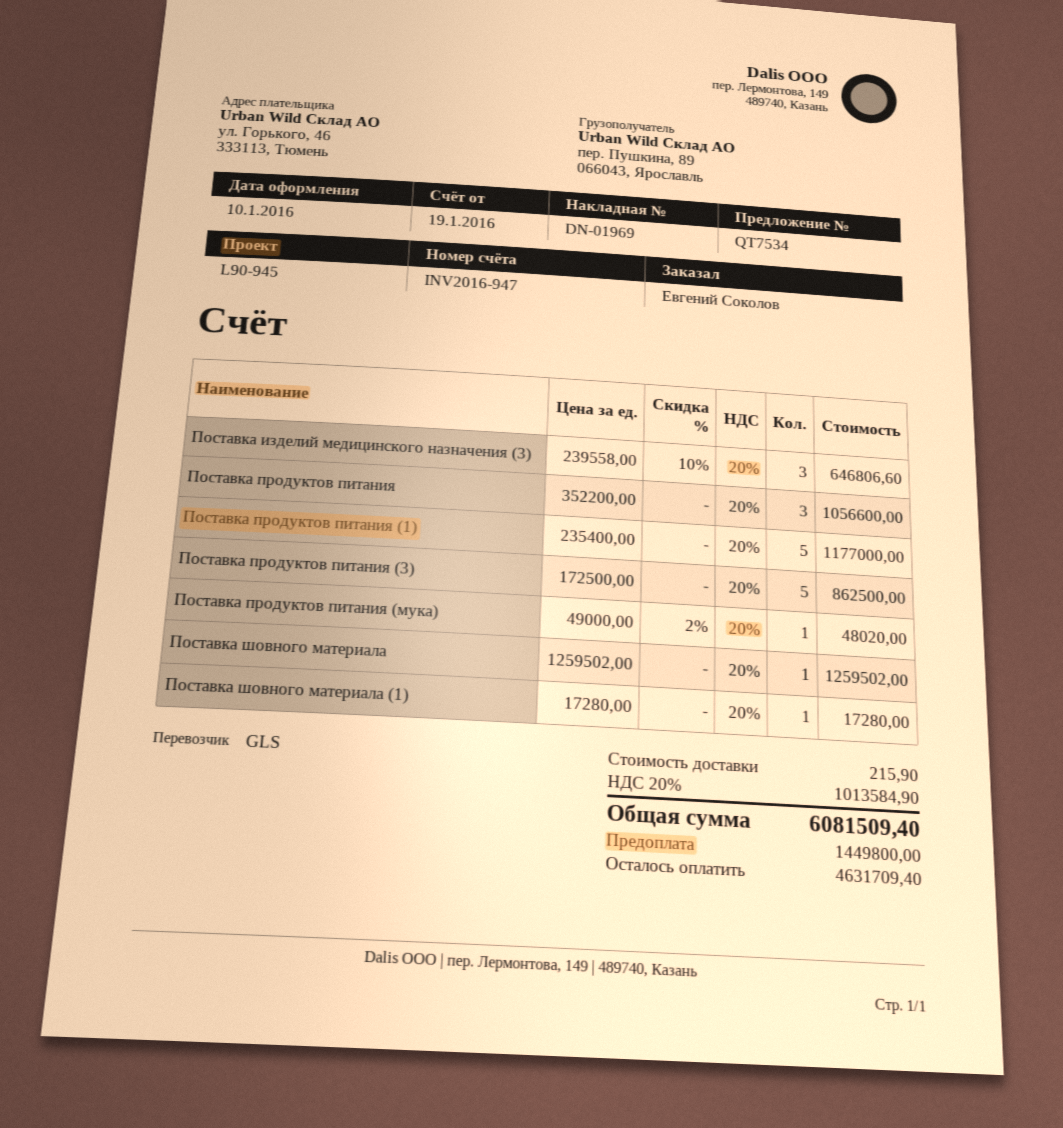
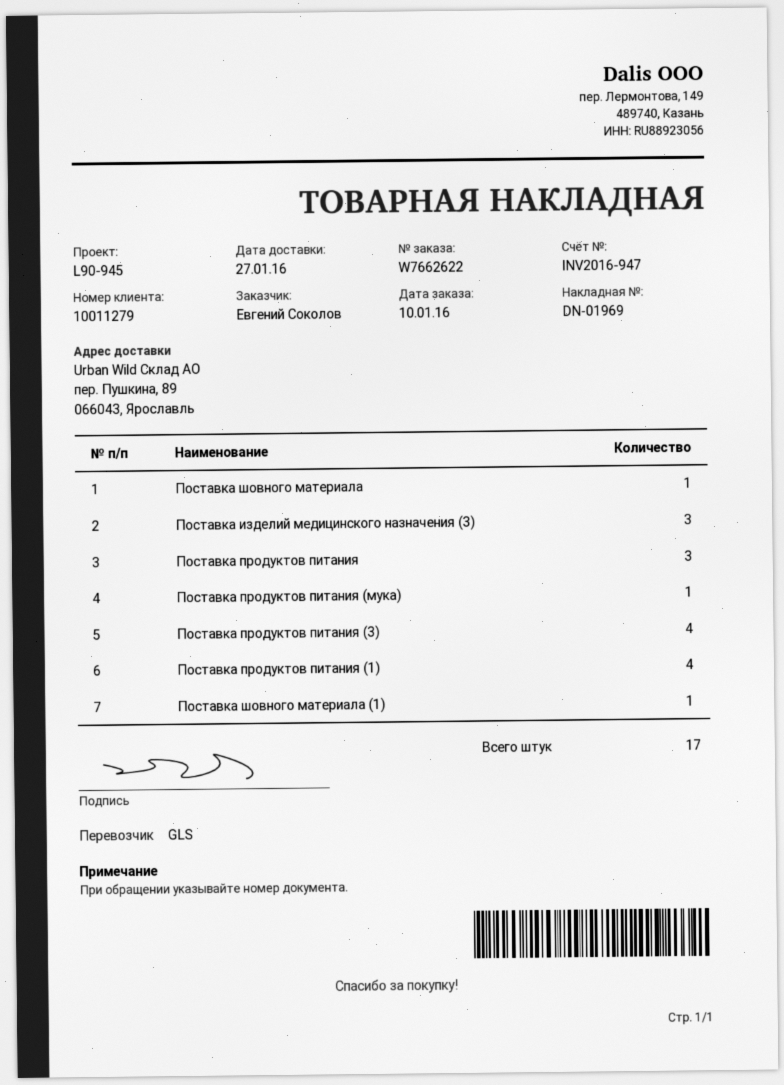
Поставка продуктов питания (1): 5 -> 4
Поставка продуктов питания (3): 5 -> 4

